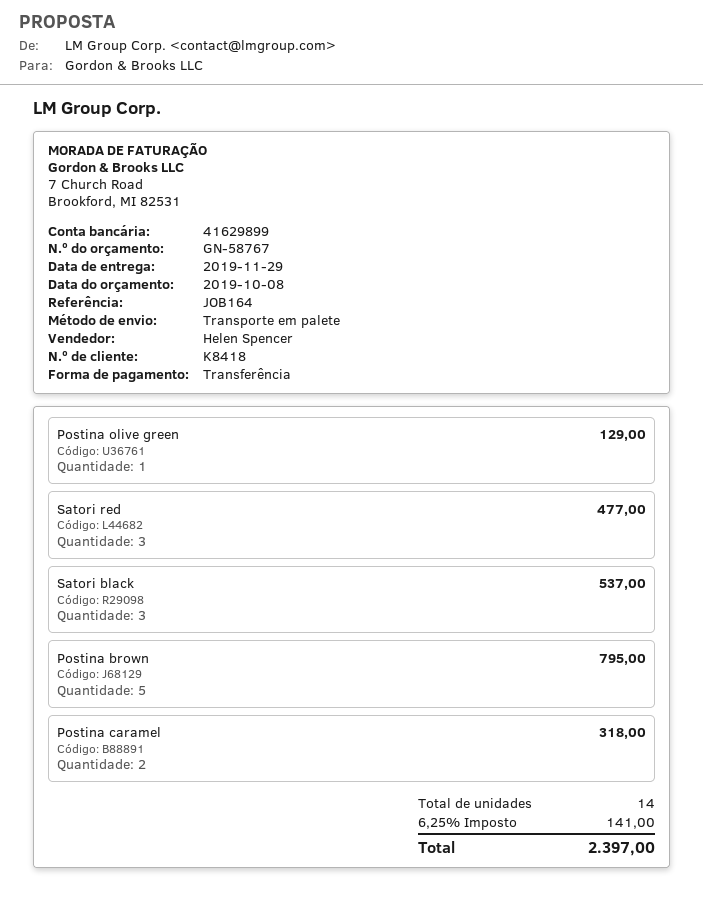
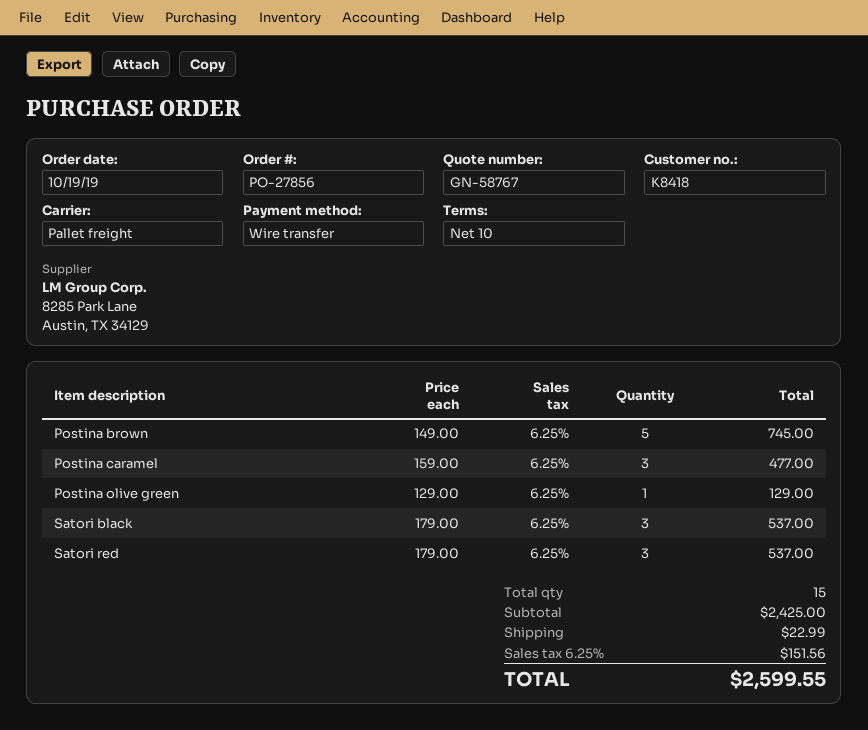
Satori red: 3 for 477.00 -> 3 for 537.00
Postina brown: 5 for 795.00 -> 5 for 745.00
Postina caramel: 2 for 318.00 -> 3 for 477.00
total quantity: 14 -> 15
shipping: none -> 22.99
tax: 6.25% = 141.00 -> 6.25% = 151.56
total: 2397.00 -> 2599.55

